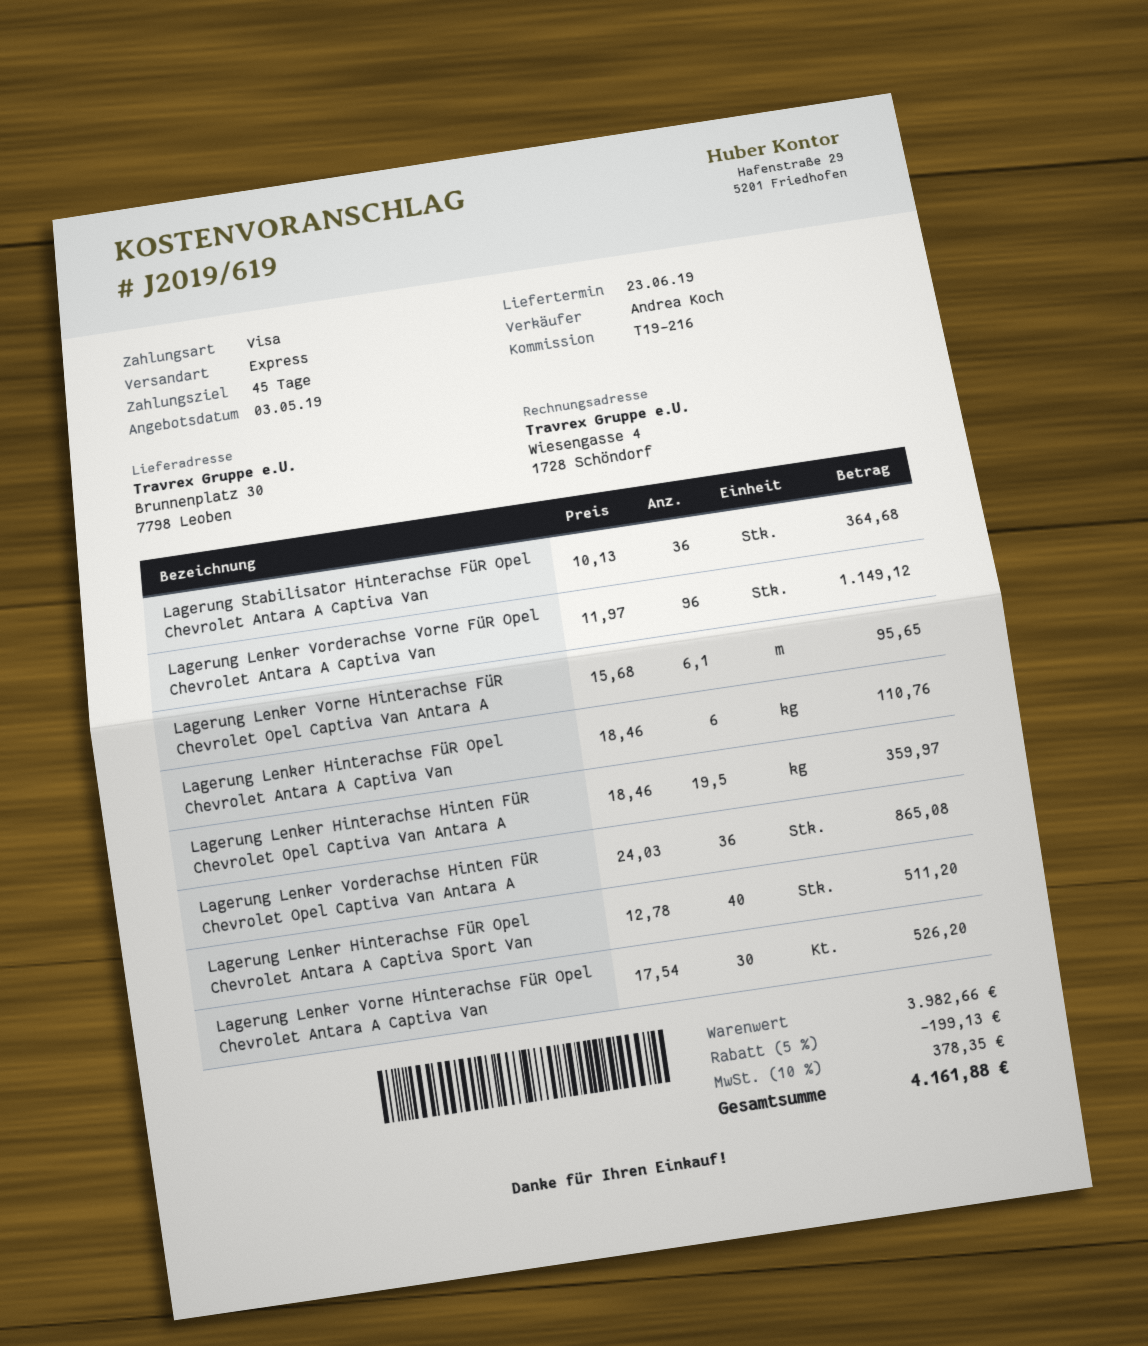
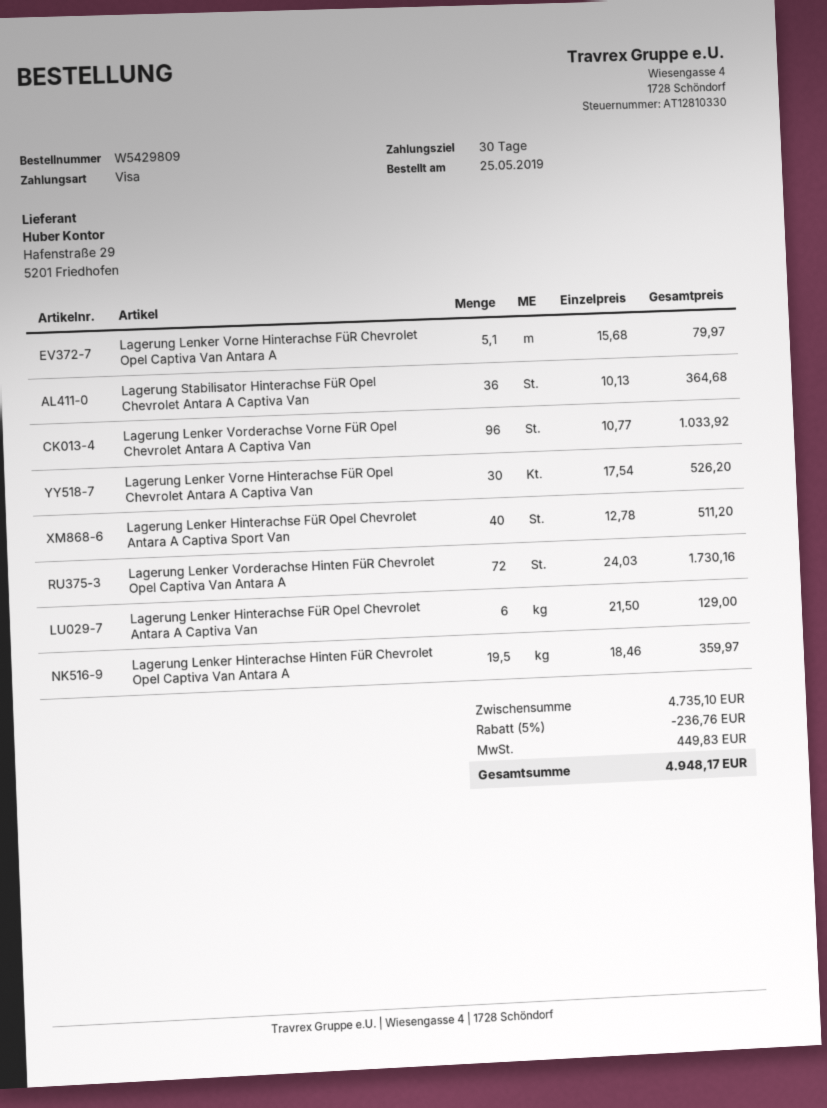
payment terms: 45 days -> 30 days
Lagerung Lenker Vorderachse Vorne FüR Opel Chevrolet Antara A Captiva Van: 96 x 11.97 = 1149.12 -> 96 x 10.77 = 1033.92
Lagerung Lenker Vorne Hinterachse FüR Chevrolet Opel Captiva Van Antara A: 6.1 x 15.68 = 95.65 -> 5.1 x 15.68 = 79.97
Lagerung Lenker Hinterachse FüR Opel Chevrolet Antara A Captiva Van: 6 x 18.46 = 110.76 -> 6 x 21.50 = 129.00
Lagerung Lenker Vorderachse Hinten FüR Chevrolet Opel Captiva Van Antara A: 36 x 24.03 = 865.08 -> 72 x 24.03 = 1730.16
subtotal: 3982.66 -> 4735.10
discount: 5% = 199.13 -> 5% = 236.76
tax: 378.35 -> 449.83
total: 4161.88 -> 4948.17

